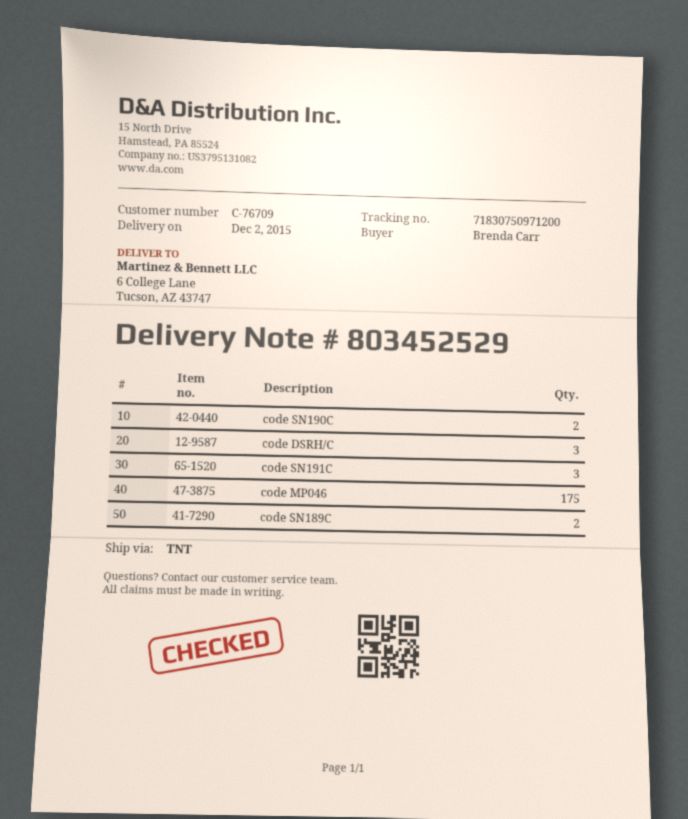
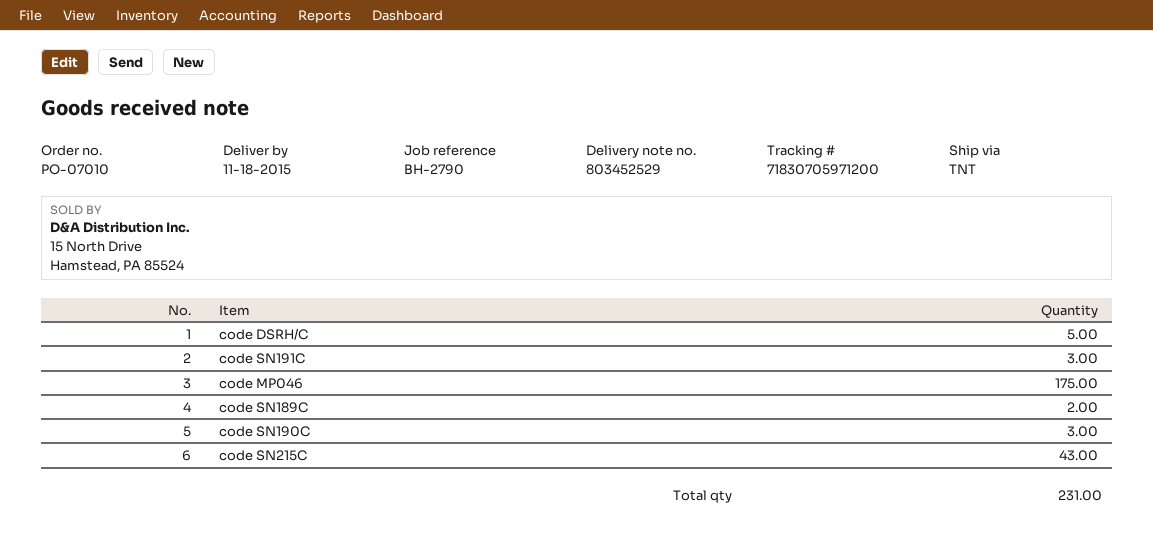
delivery date: 2015-12-02 -> 2015-11-18
tracking number: 71830750971200 -> 71830705971200
code SN190C: 2 -> 3
code DSRH/C: 3 -> 5
code SN215C: none -> 43

